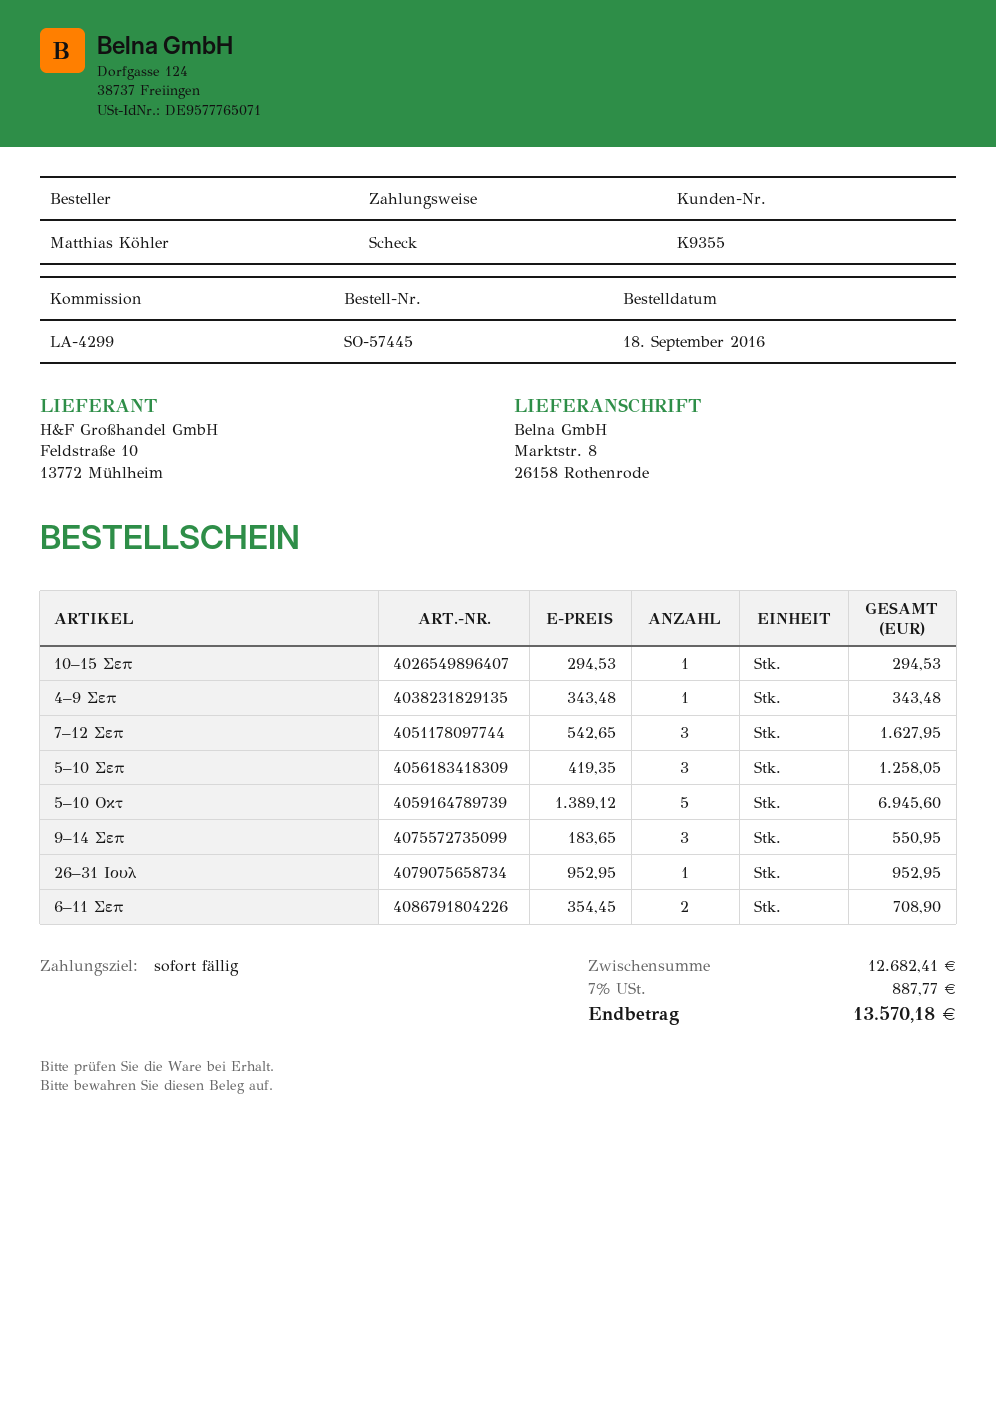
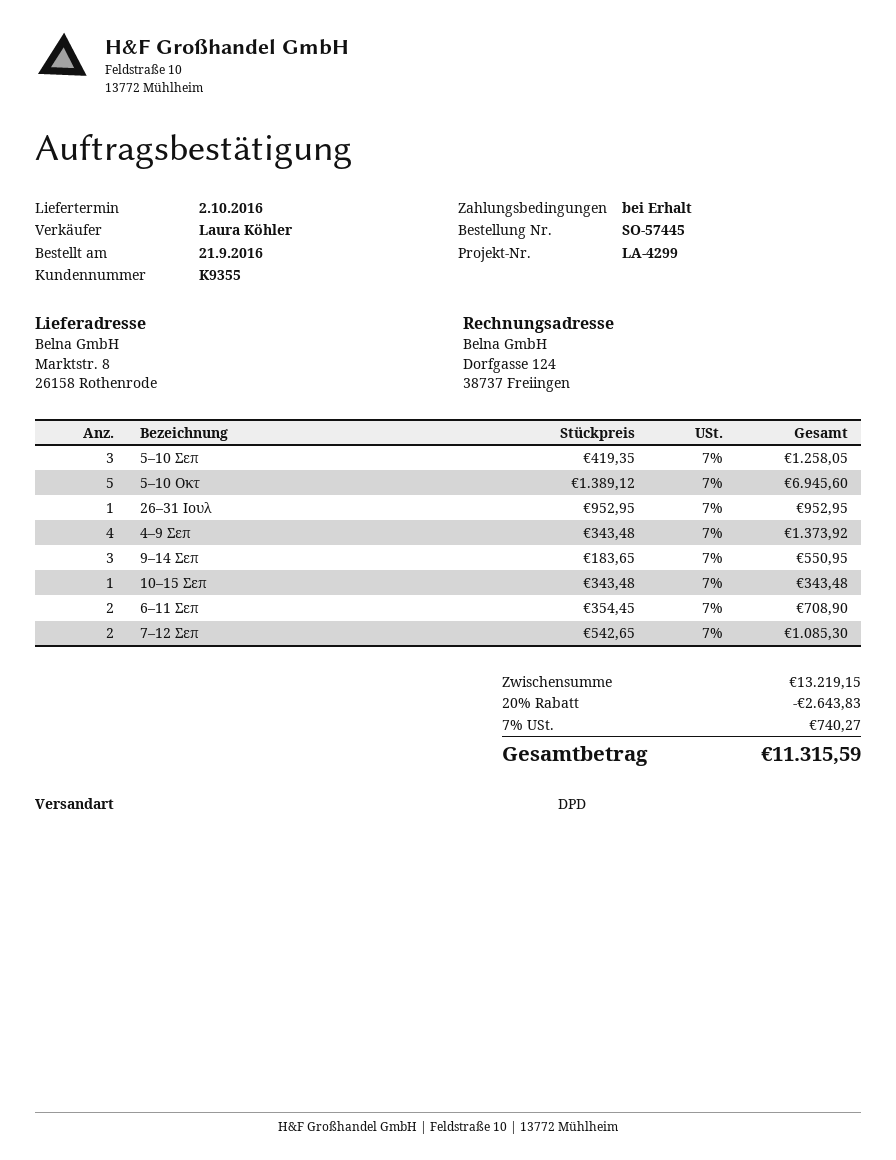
order date: 2016-09-18 -> 2016-09-21
10–15 Σεπ: 1 x 294.53 = 294.53 -> 1 x 343.48 = 343.48
4–9 Σεπ: 1 x 343.48 = 343.48 -> 4 x 343.48 = 1373.92
7–12 Σεπ: 3 x 542.65 = 1627.95 -> 2 x 542.65 = 1085.30
subtotal: 12682.41 -> 13219.15
discount: none -> 20% = 2643.83
tax: 7% = 887.77 -> 7% = 740.27
total: 13570.18 -> 11315.59

